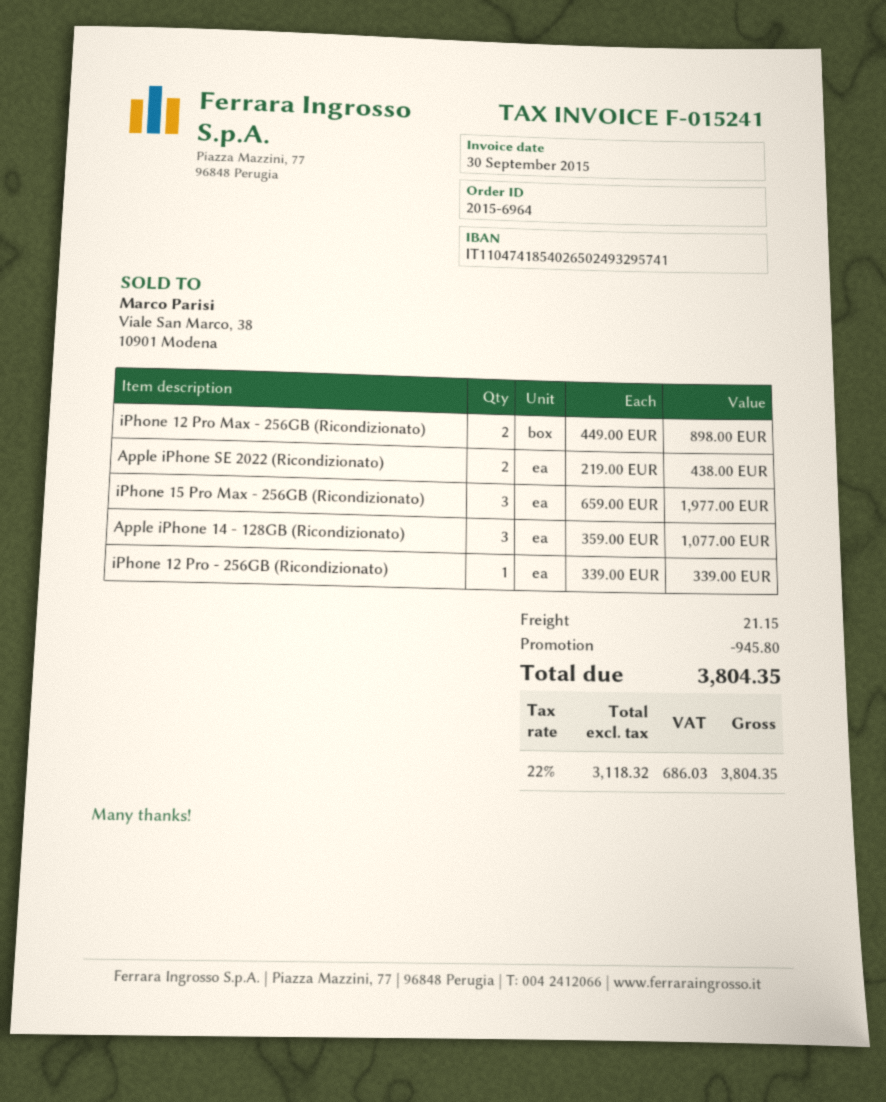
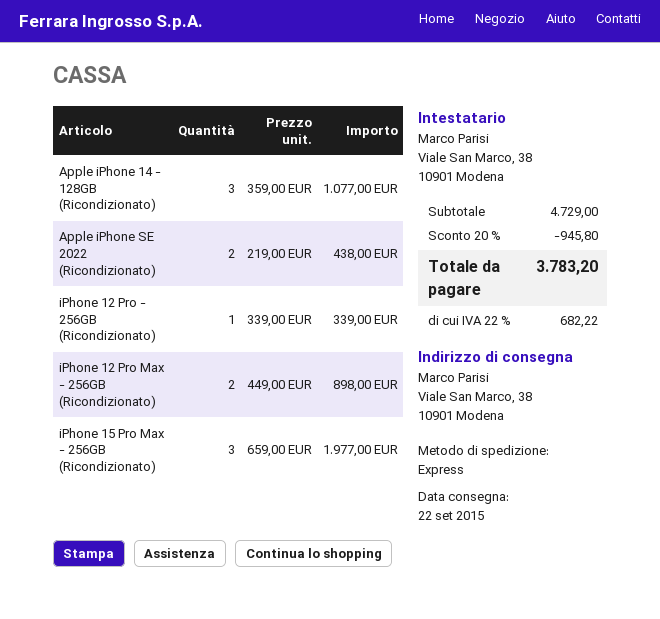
shipping: 21.15 -> none
tax: 22% = 686.03 -> 22% = 682.22
total: 3804.35 -> 3783.20

